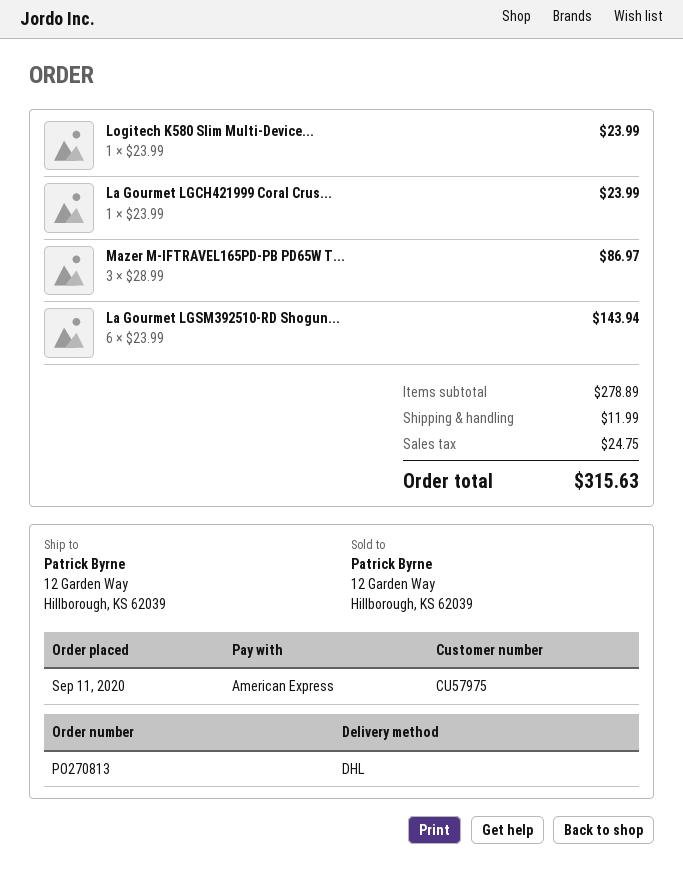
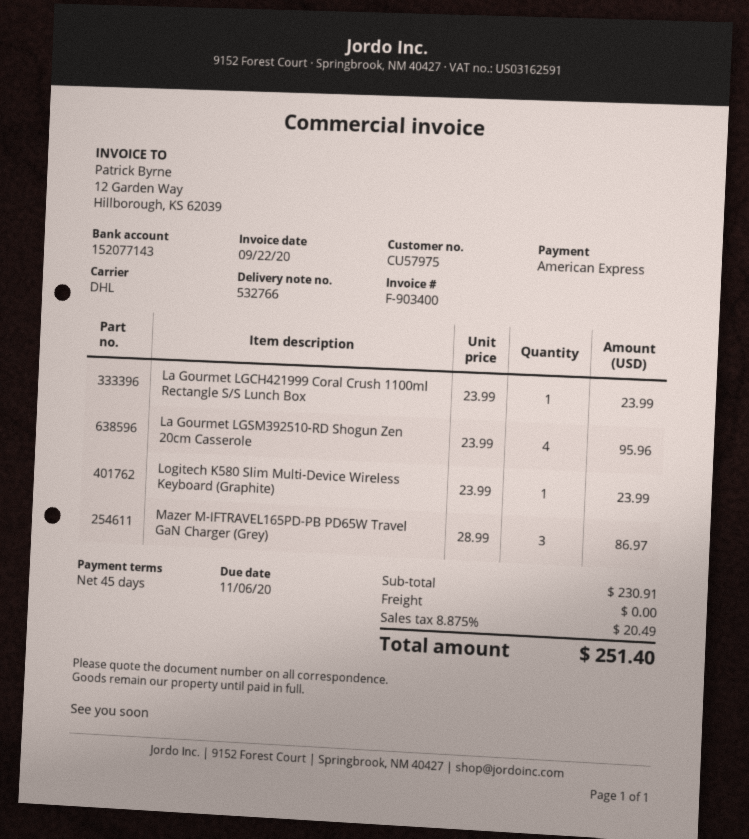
La Gourmet LGSM392510-RD Shogun...: 6 x 23.99 = 143.94 -> 4 x 23.99 = 95.96
subtotal: 278.89 -> 230.91
shipping: 11.99 -> 0.00
tax: 24.75 -> 20.49
total: 315.63 -> 251.40

